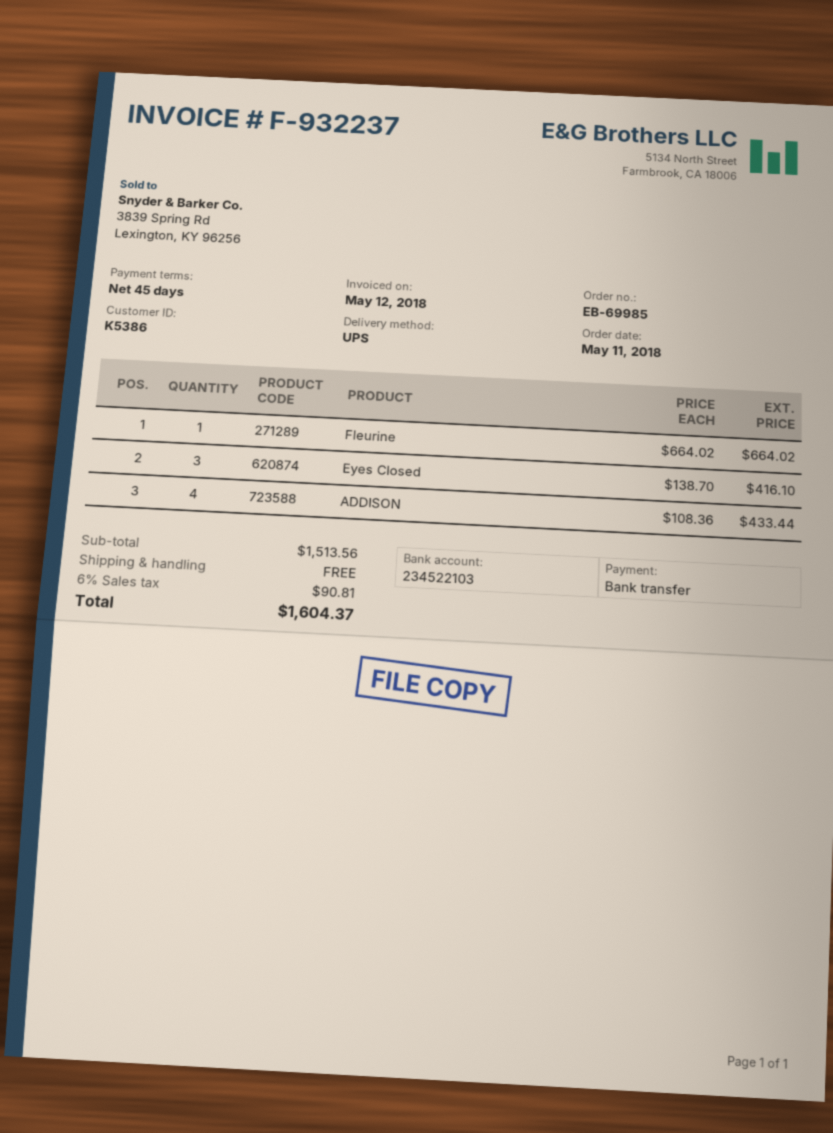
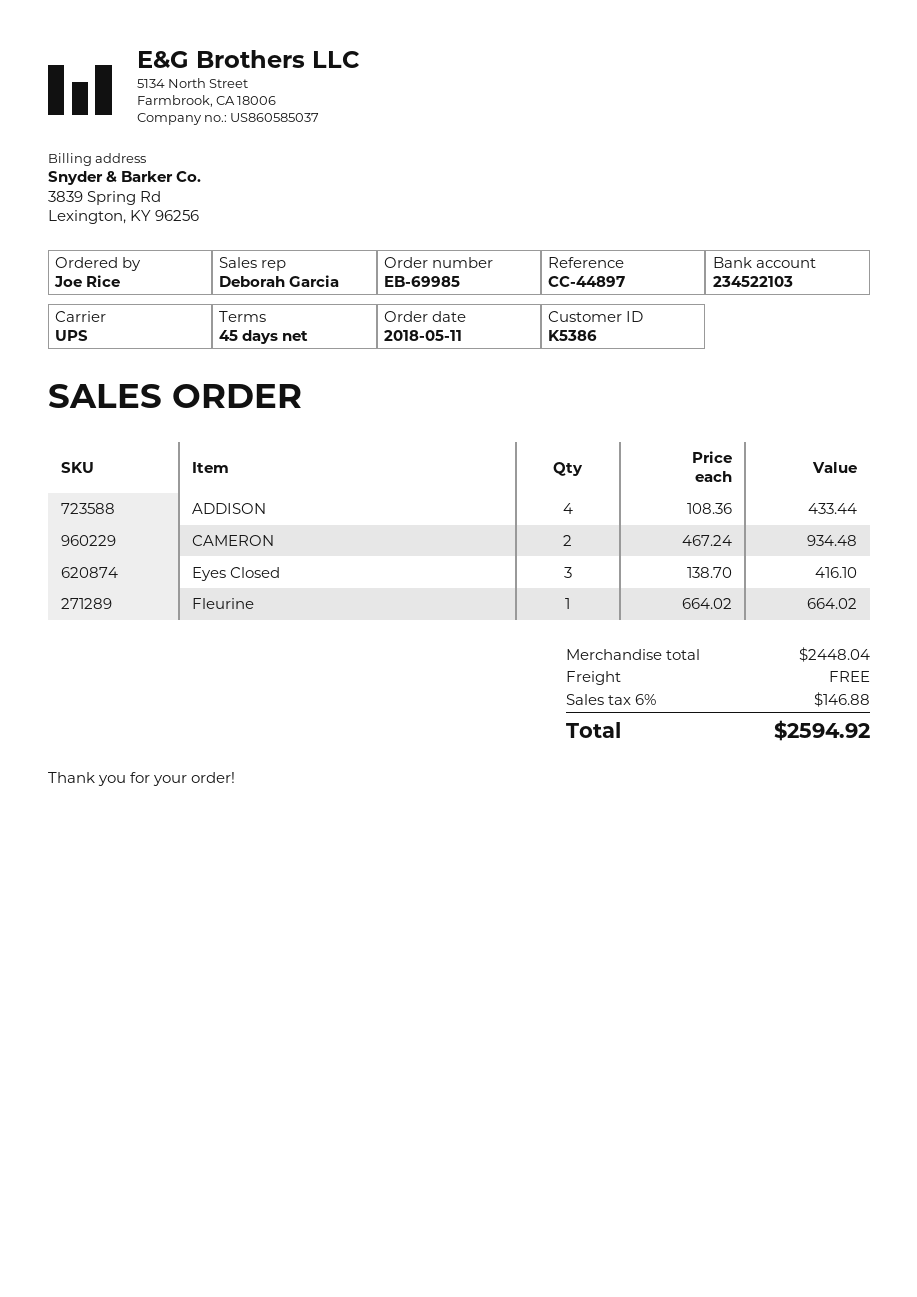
CAMERON: none -> 2 x 467.24 = 934.48
subtotal: 1513.56 -> 2448.04
tax: 6% = 90.81 -> 6% = 146.88
total: 1604.37 -> 2594.92

